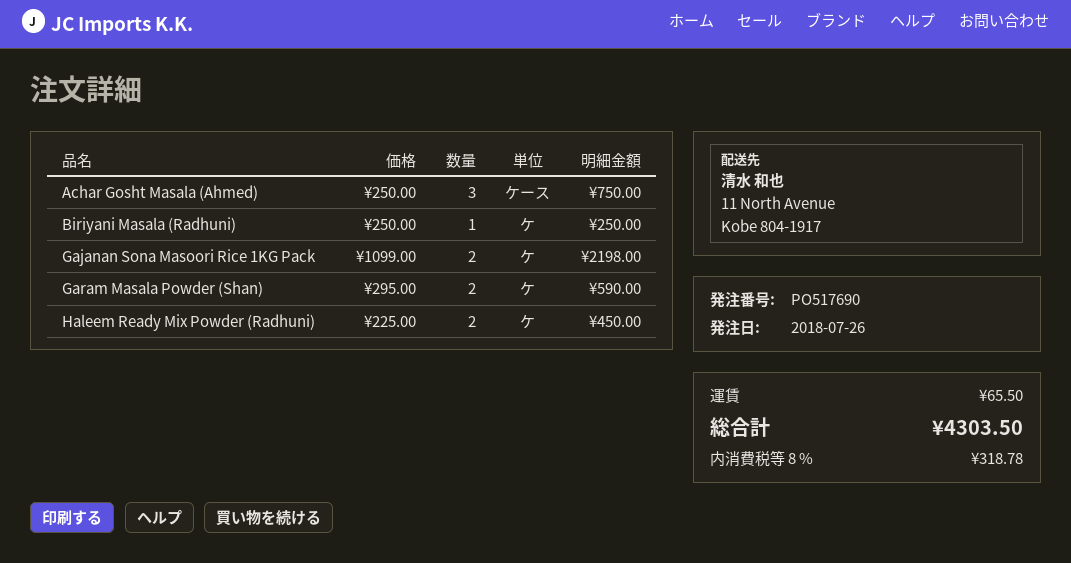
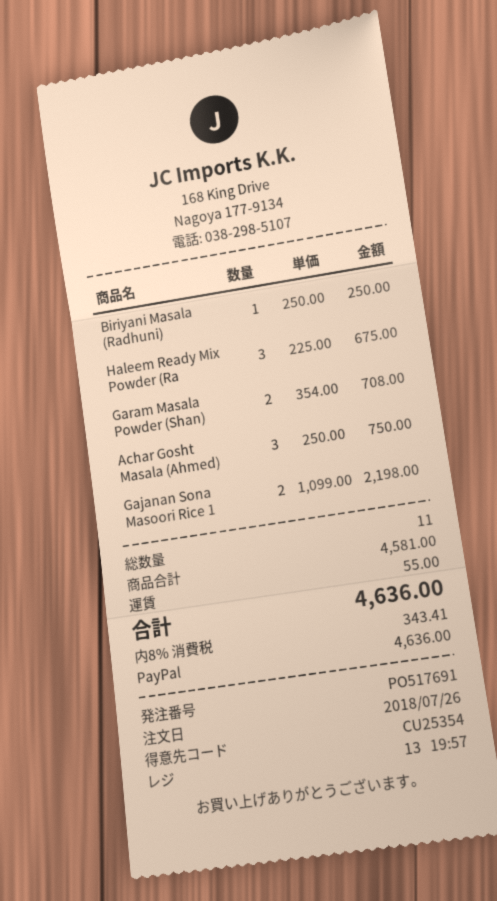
order number: PO517690 -> PO517691
Garam Masala Powder (Shan): 2 x 295.00 = 590.00 -> 2 x 354.00 = 708.00
Haleem Ready Mix Powder (Radhuni): 2 x 225.00 = 450.00 -> 3 x 225.00 = 675.00
shipping: 65.50 -> 55.00
tax: 8% = 318.78 -> 8% = 343.41
total: 4303.50 -> 4636.00

